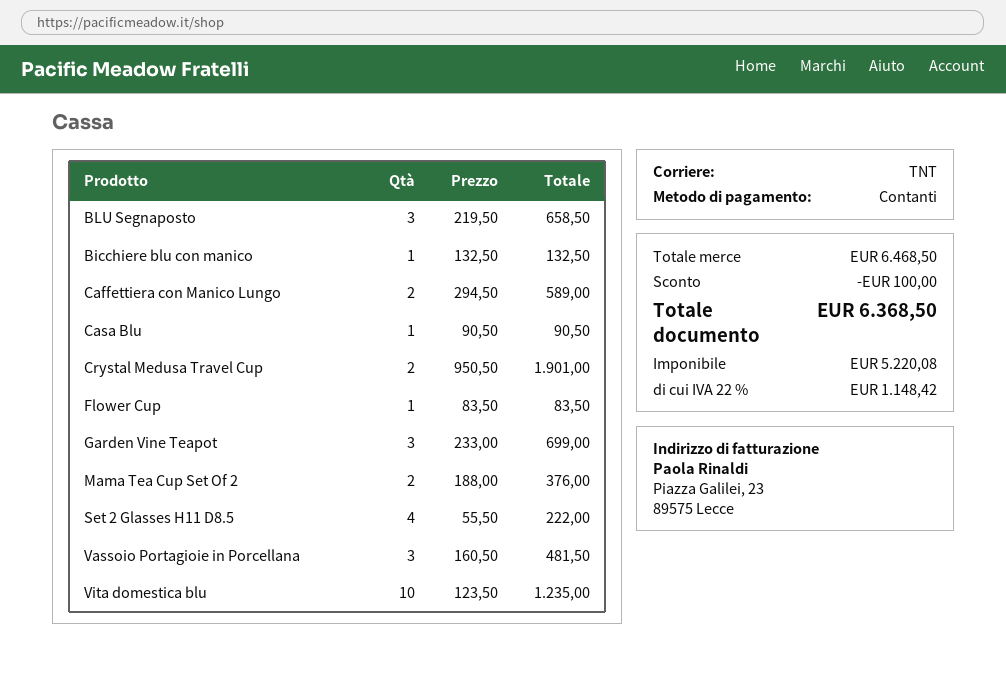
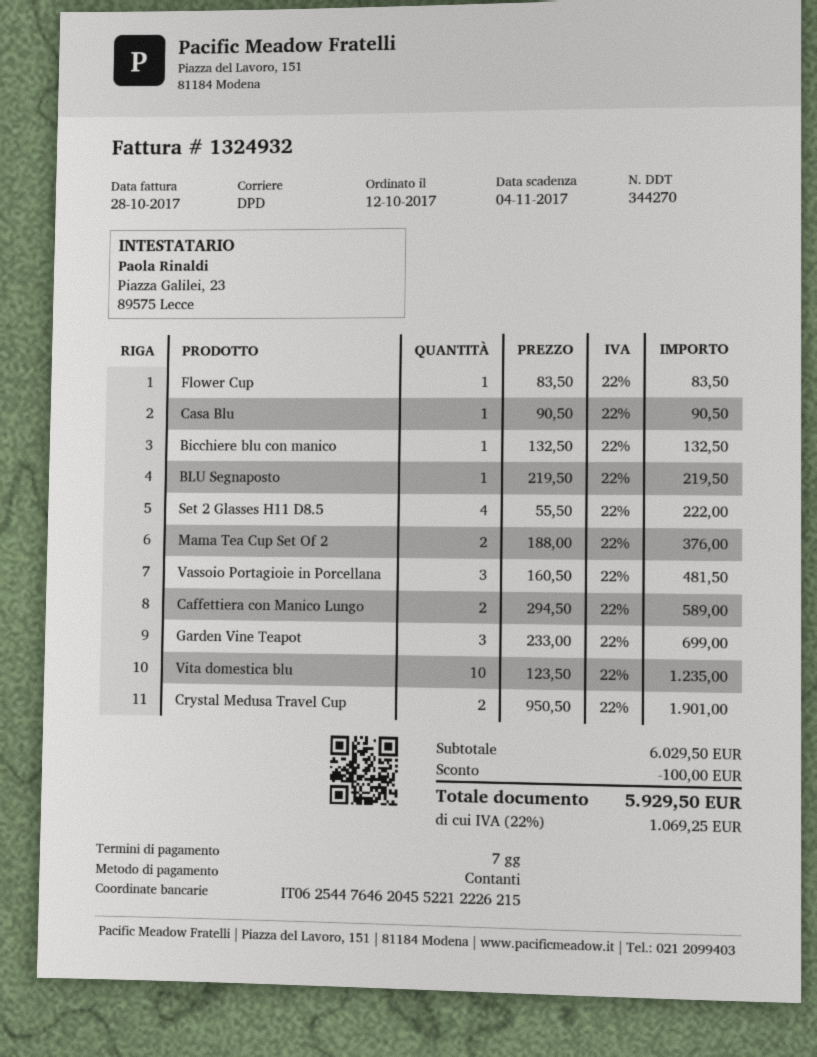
shipping method: TNT -> DPD
BLU Segnaposto: 3 x 219.50 = 658.50 -> 1 x 219.50 = 219.50
subtotal: 6468.50 -> 6029.50
tax: 22% = 1148.42 -> 22% = 1069.25
total: 6368.50 -> 5929.50

